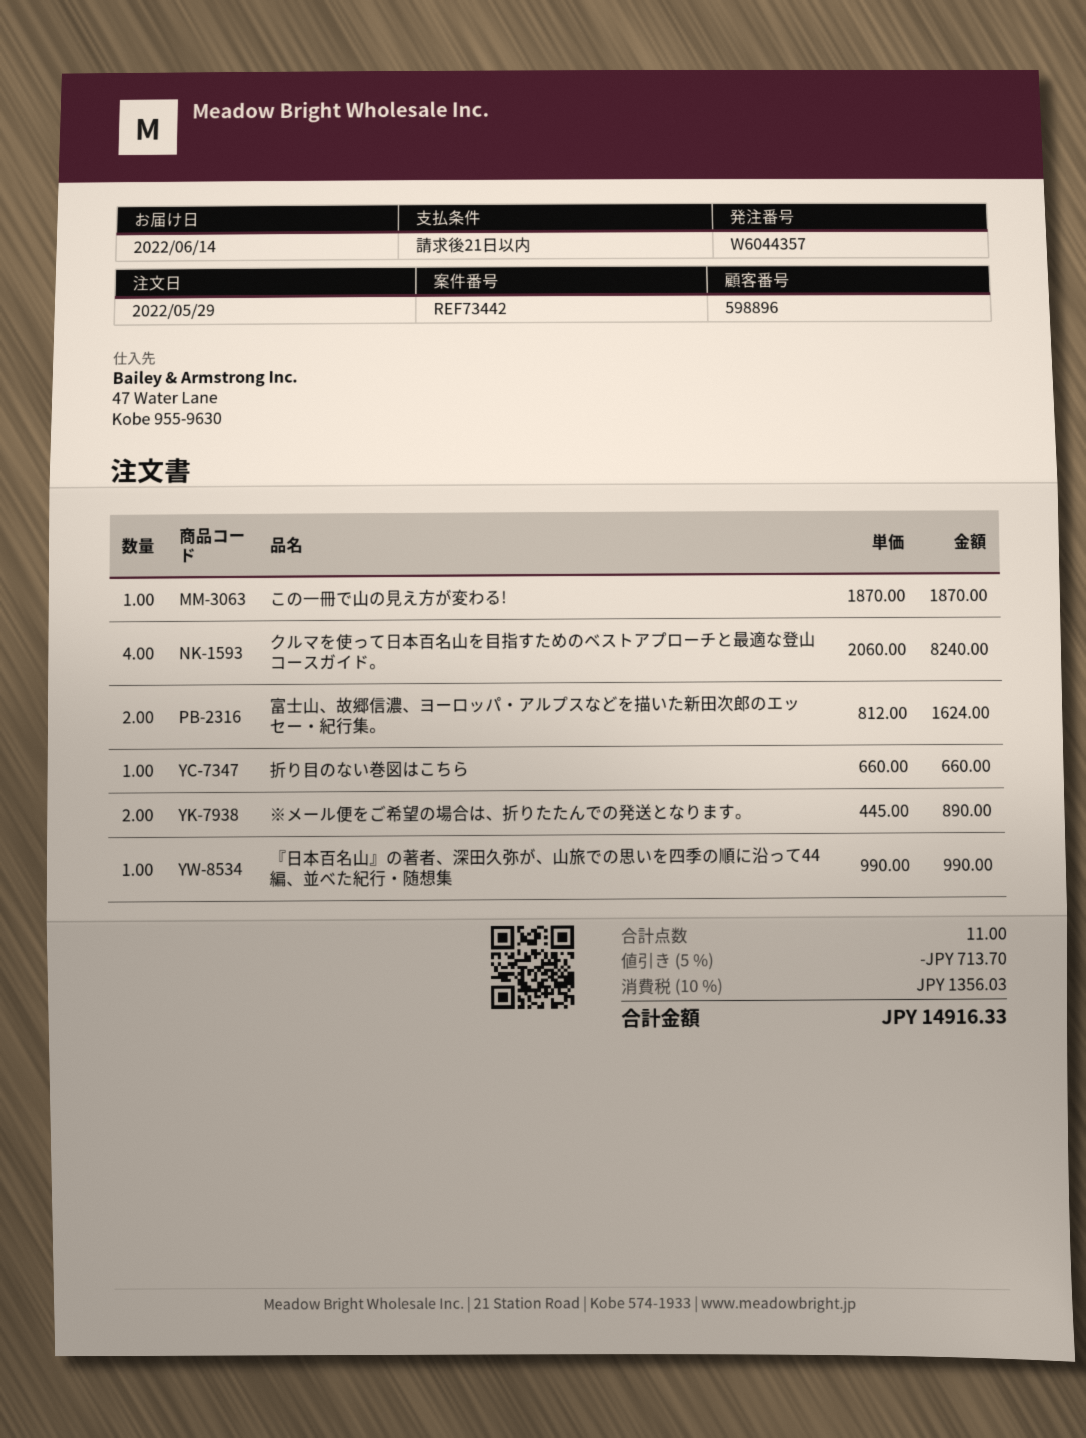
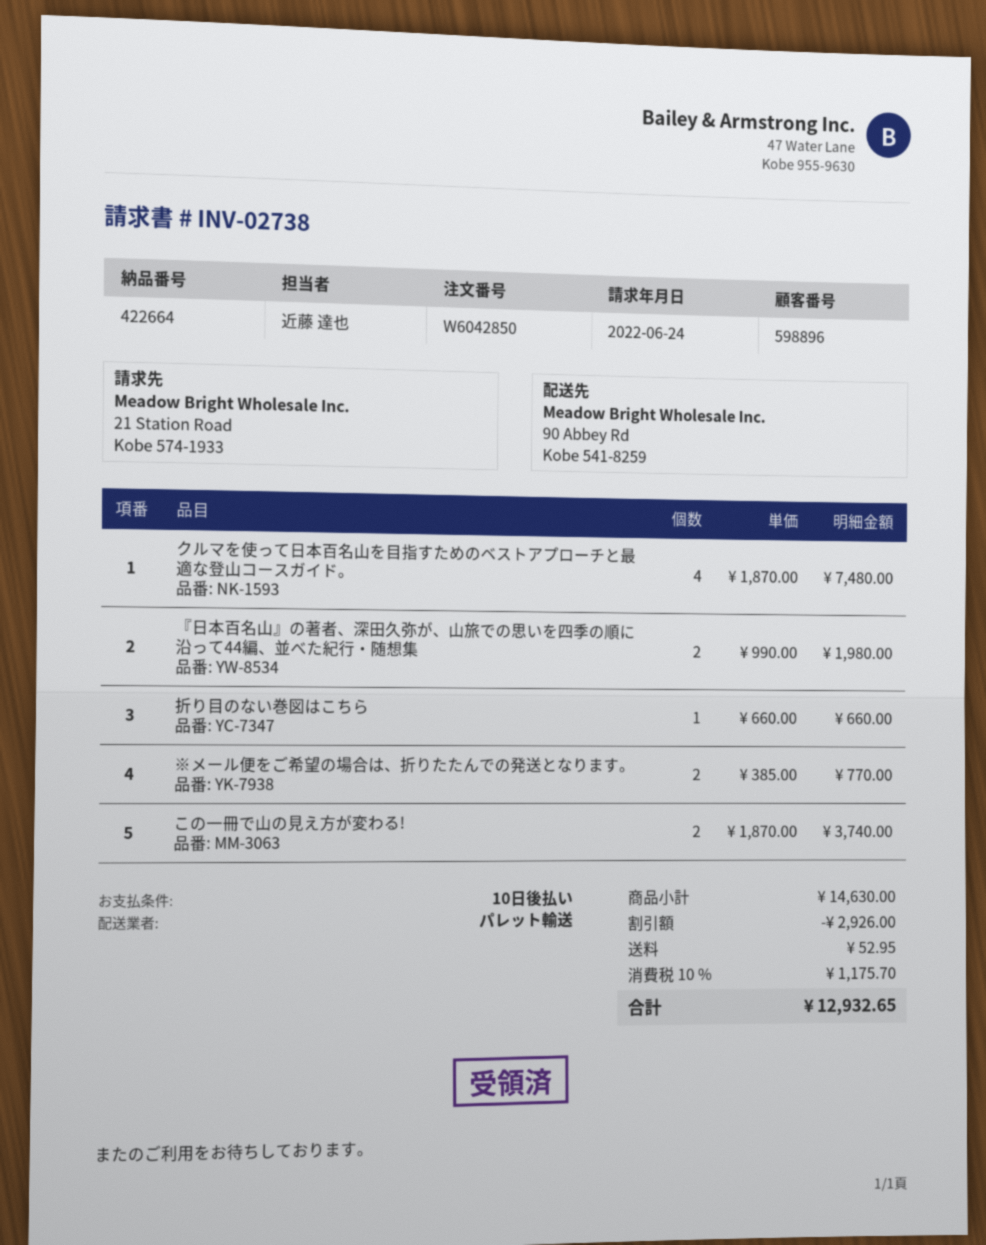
order number: W6044357 -> W6042850
payment terms: 21 days -> 10 days
この一冊で山の見え方が変わる!: 1 x 1870.00 = 1870.00 -> 2 x 1870.00 = 3740.00
クルマを使って日本百名山を目指すためのベストアプローチと最適な登山コースガイド。: 4 x 2060.00 = 8240.00 -> 4 x 1870.00 = 7480.00
富士山、故郷信濃、ヨーロッパ・アルプスなどを描いた新田次郎のエッセー・紀行集。: 2 x 812.00 = 1624.00 -> none
※メール便をご希望の場合は、折りたたんでの発送となります。: 2 x 445.00 = 890.00 -> 2 x 385.00 = 770.00
『日本百名山』の著者、深田久弥が、山旅での思いを四季の順に沿って44編、並べた紀行・随想集: 1 x 990.00 = 990.00 -> 2 x 990.00 = 1980.00
discount: 713.70 -> 2926.00
shipping: none -> 52.95
tax: 10% = 1356.03 -> 10% = 1175.70
total: 14916.33 -> 12932.65

